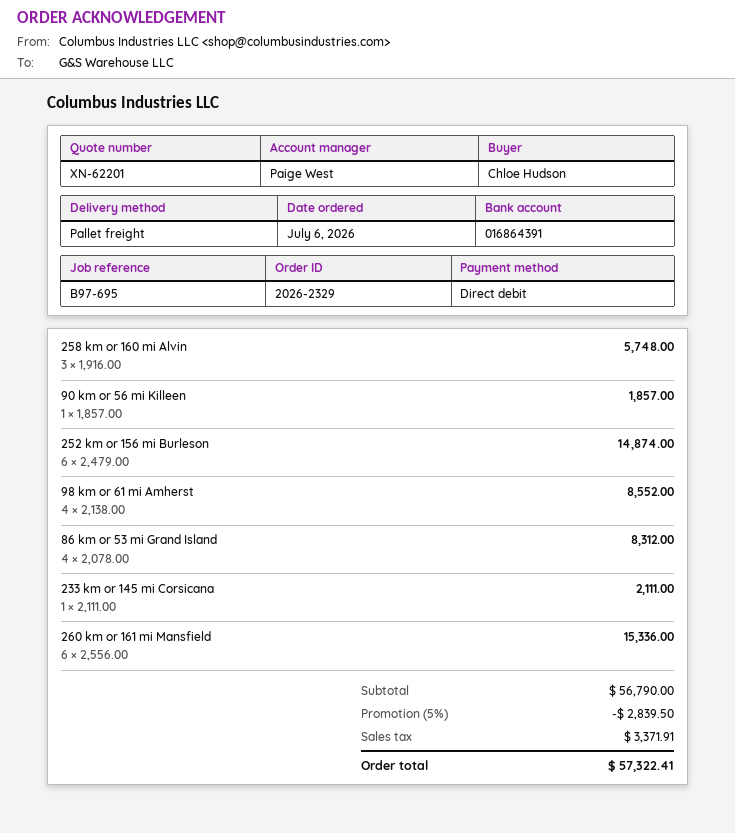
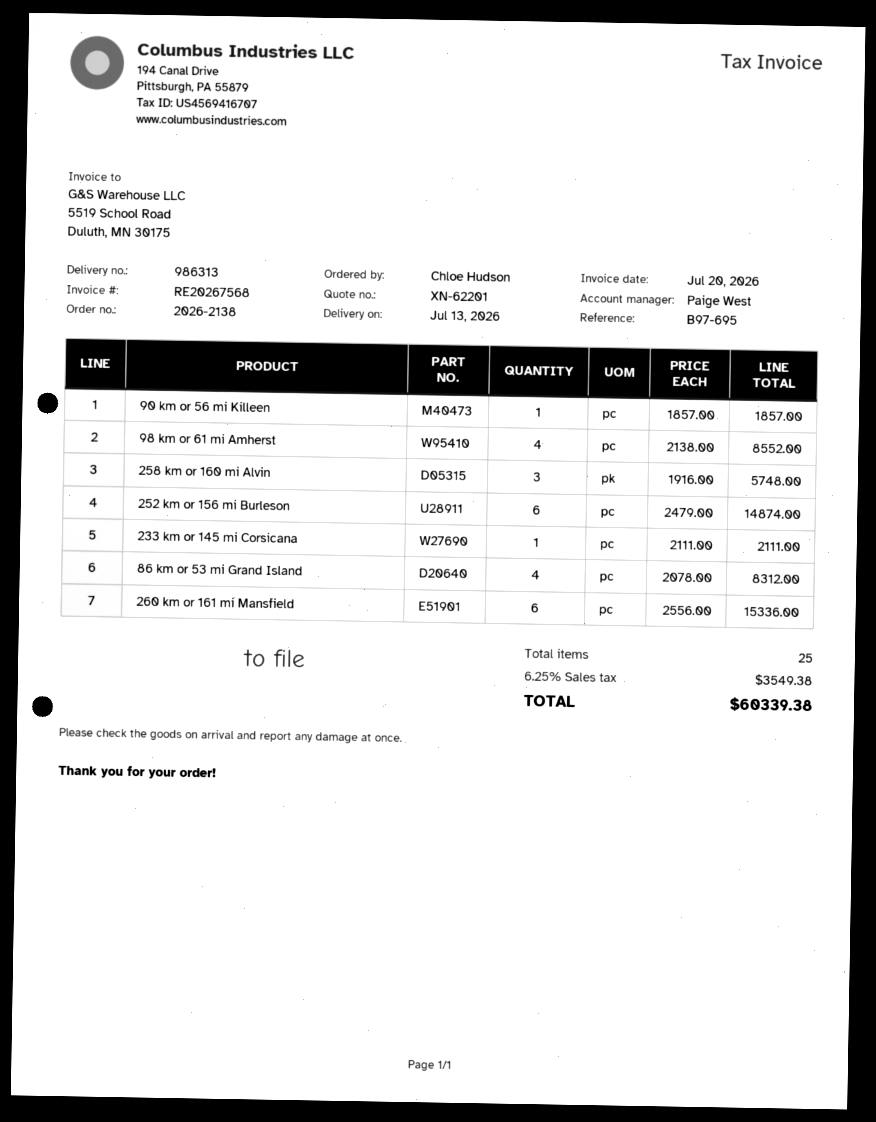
order number: 2026-2329 -> 2026-2138
discount: 5% = 2839.50 -> none
tax: 3371.91 -> 3549.38
total: 57322.41 -> 60339.38

